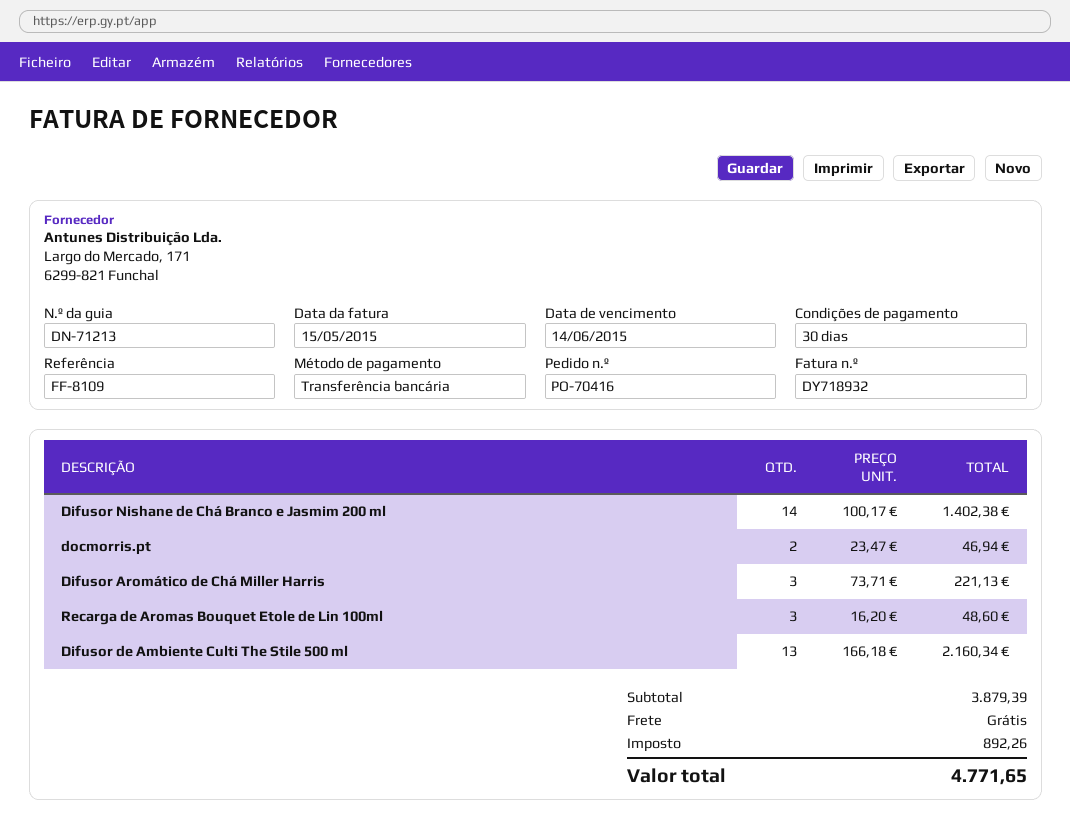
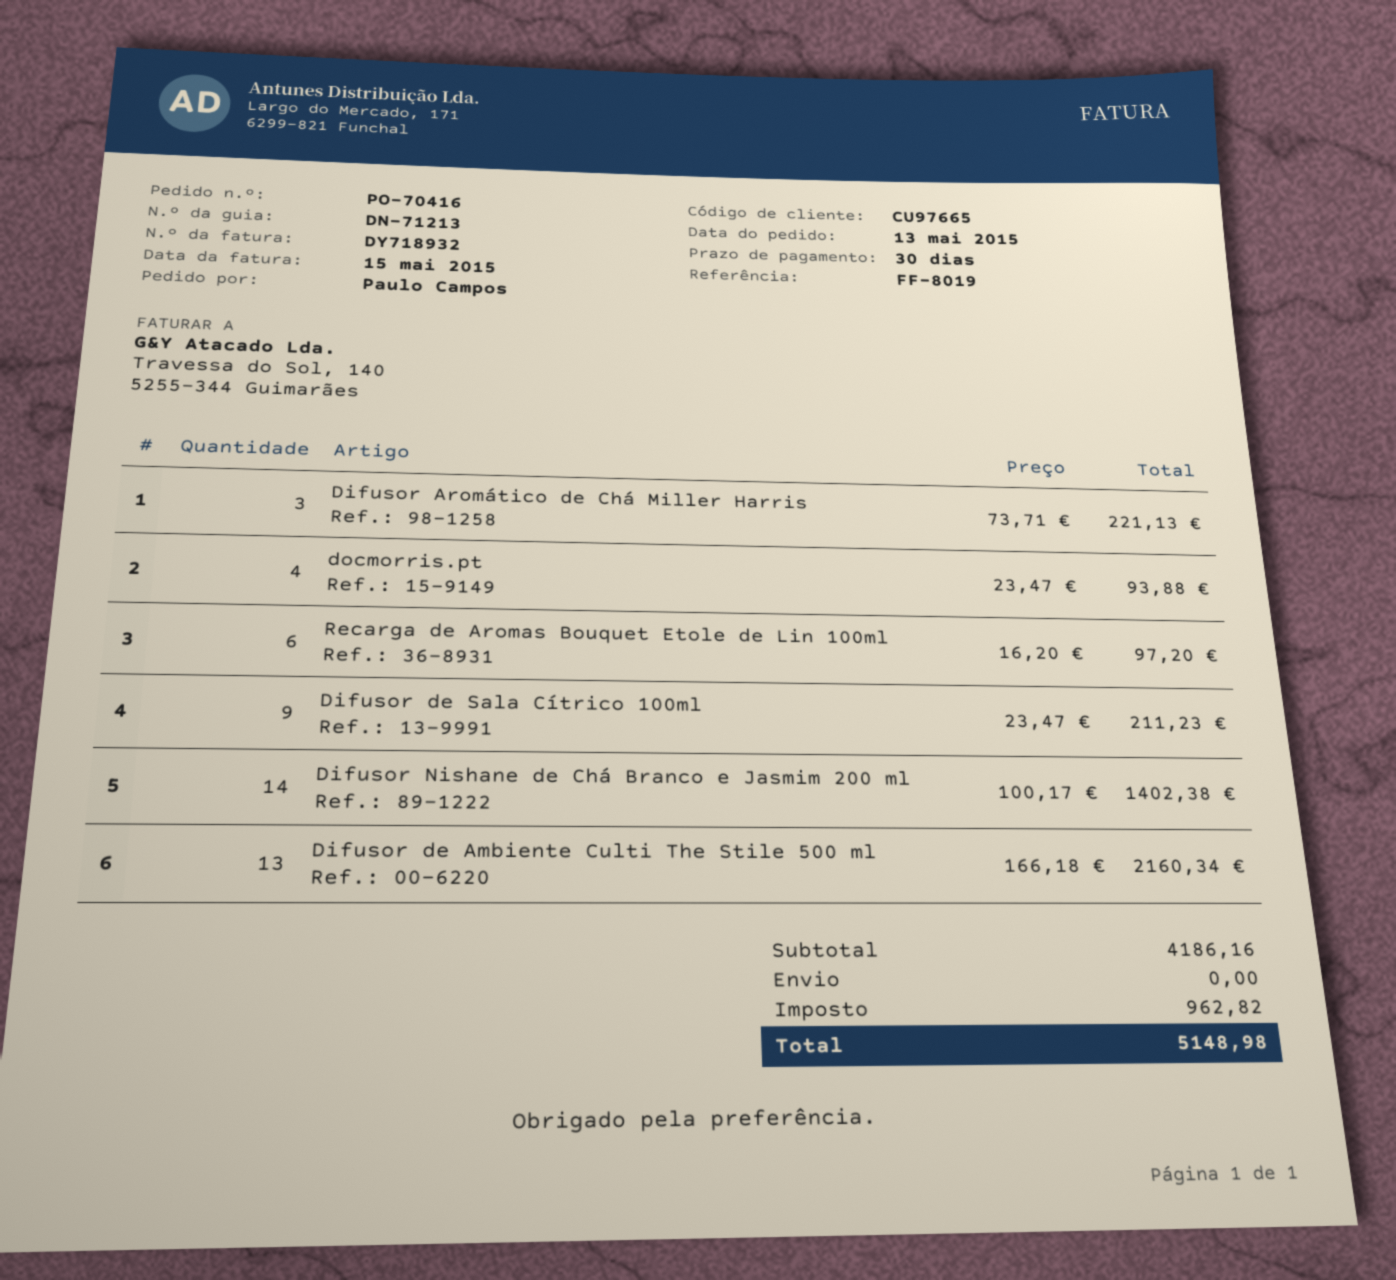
reference: FF-8109 -> FF-8019
docmorris.pt: 2 x 23.47 = 46.94 -> 4 x 23.47 = 93.88
Recarga de Aromas Bouquet Etole de Lin 100ml: 3 x 16.20 = 48.60 -> 6 x 16.20 = 97.20
Difusor de Sala Cítrico 100ml: none -> 9 x 23.47 = 211.23
subtotal: 3879.39 -> 4186.16
tax: 892.26 -> 962.82
total: 4771.65 -> 5148.98

